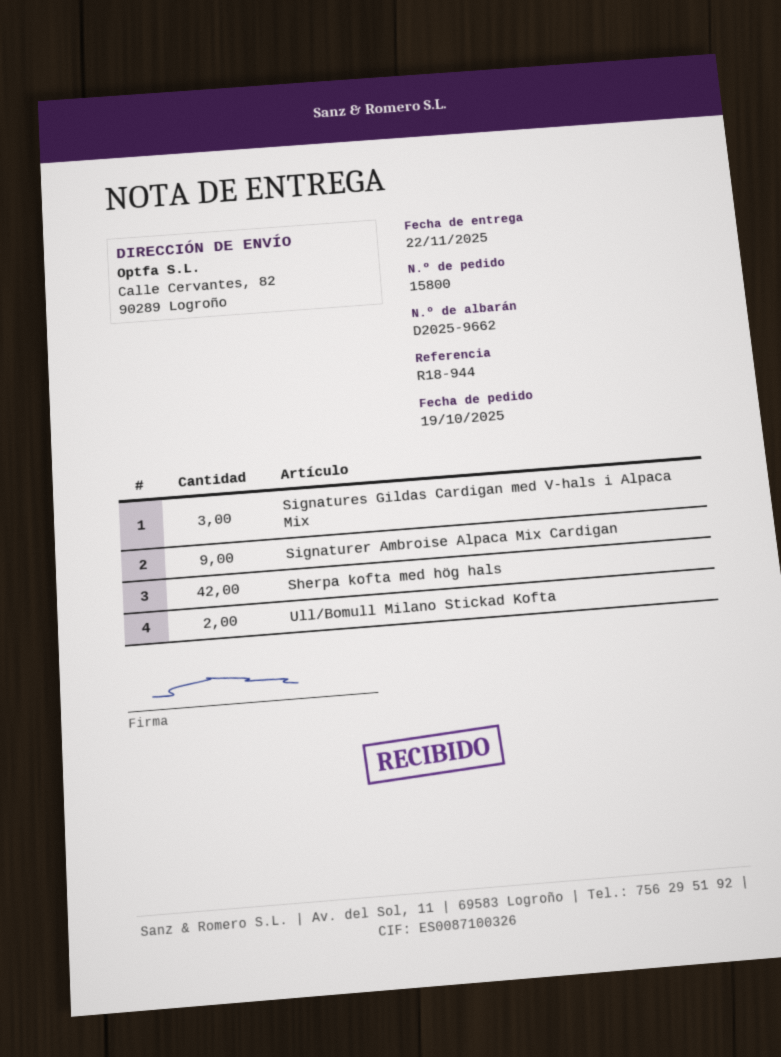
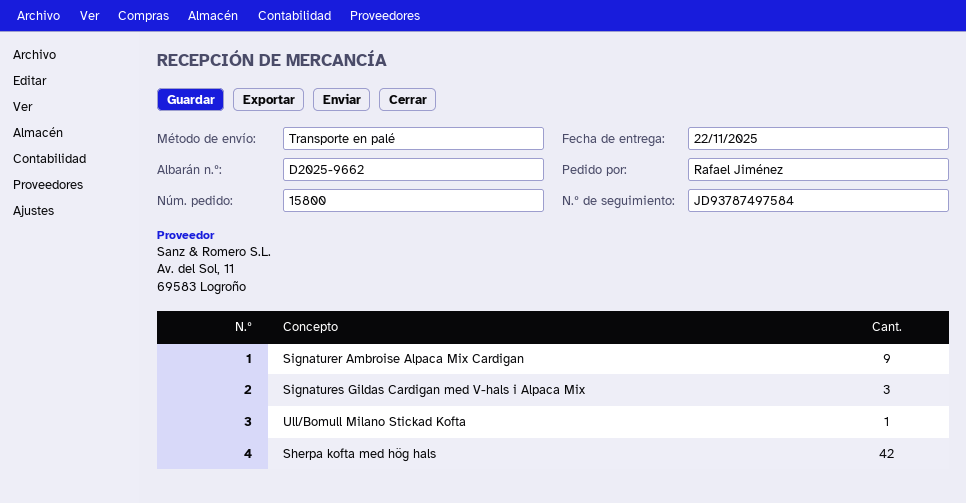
Ull/Bomull Milano Stickad Kofta: 2 -> 1

